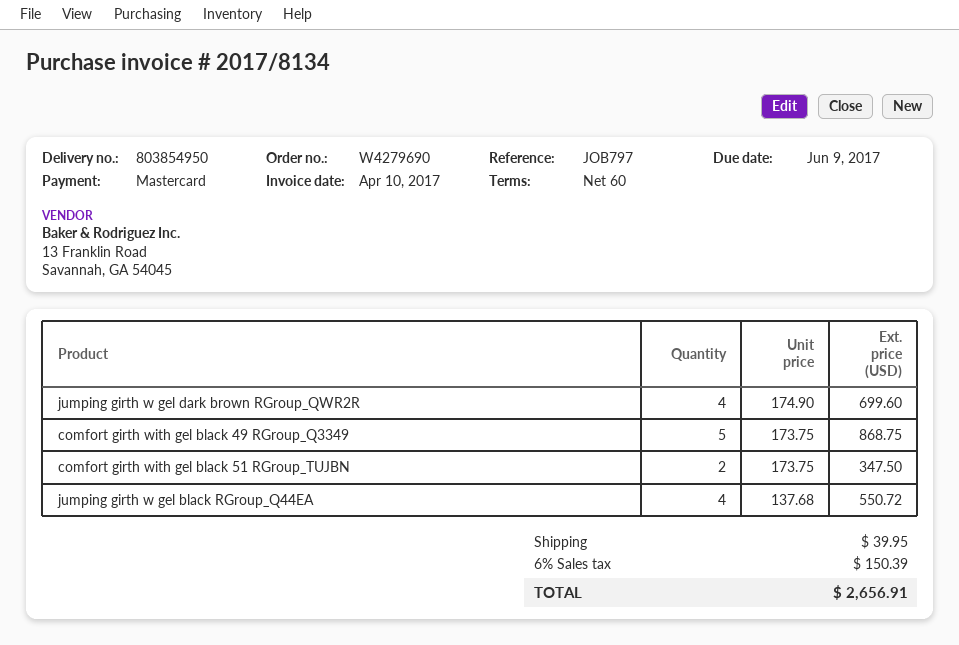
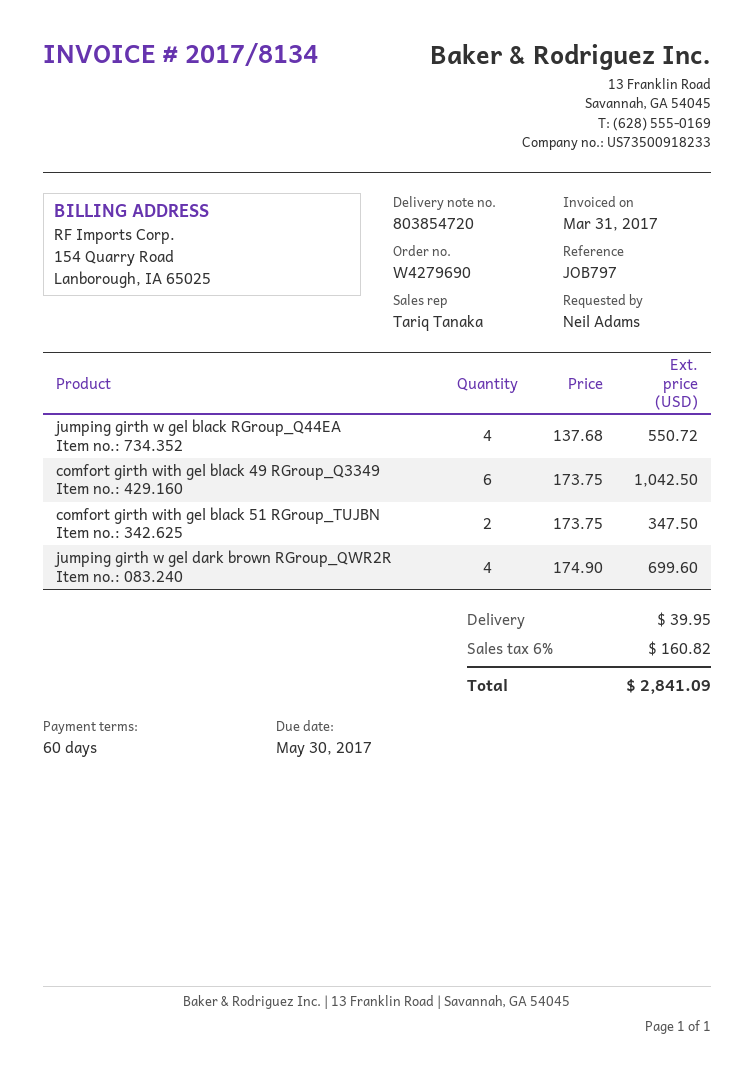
delivery note number: 803854950 -> 803854720
invoice date: 2017-04-10 -> 2017-03-31
due date: 2017-06-09 -> 2017-05-30
comfort girth with gel black 49 RGroup_Q3349: 5 x 173.75 = 868.75 -> 6 x 173.75 = 1042.50
tax: 6% = 150.39 -> 6% = 160.82
total: 2656.91 -> 2841.09

